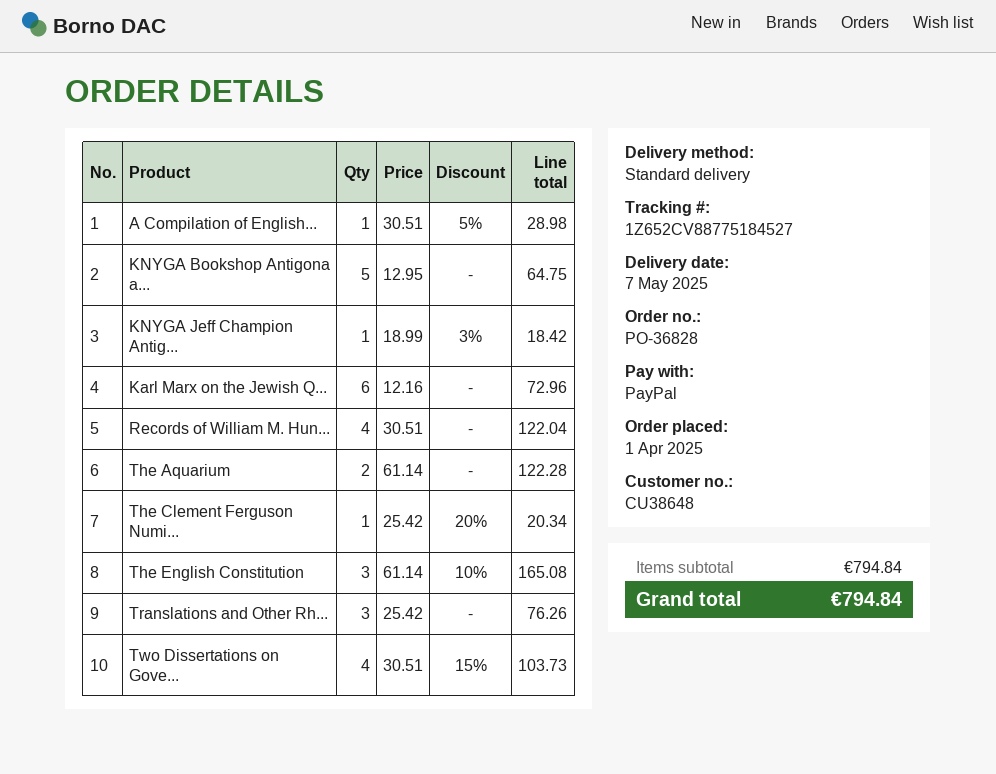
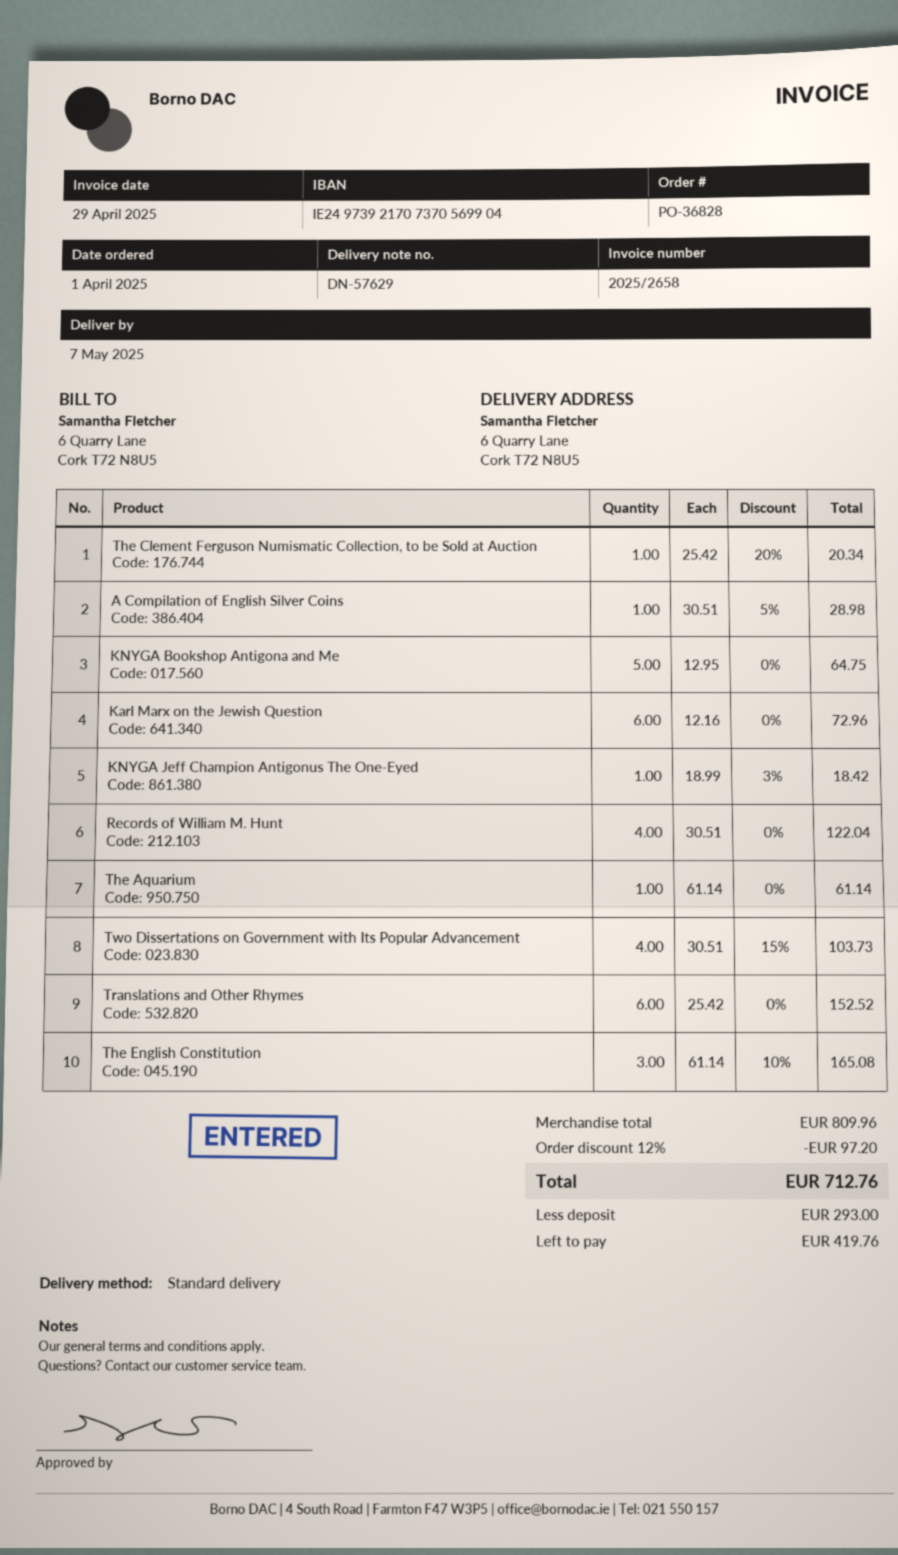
The Aquarium: 2 x 61.14 = 122.28 -> 1 x 61.14 = 61.14
Translations and Other Rh...: 3 x 25.42 = 76.26 -> 6 x 25.42 = 152.52
subtotal: 794.84 -> 809.96
discount: none -> 12% = 97.20
total: 794.84 -> 712.76

